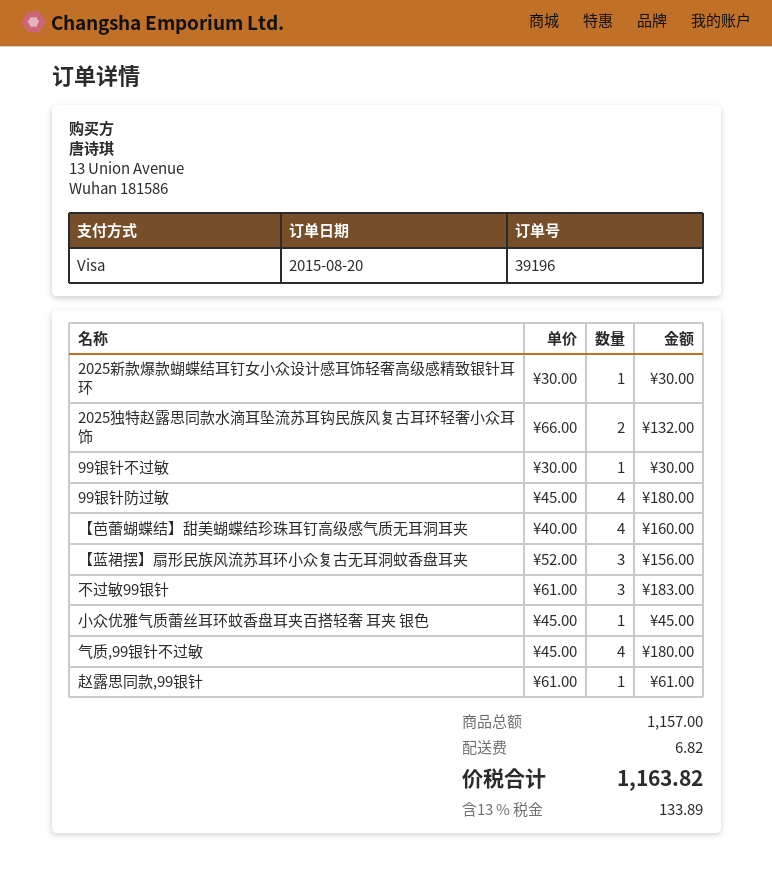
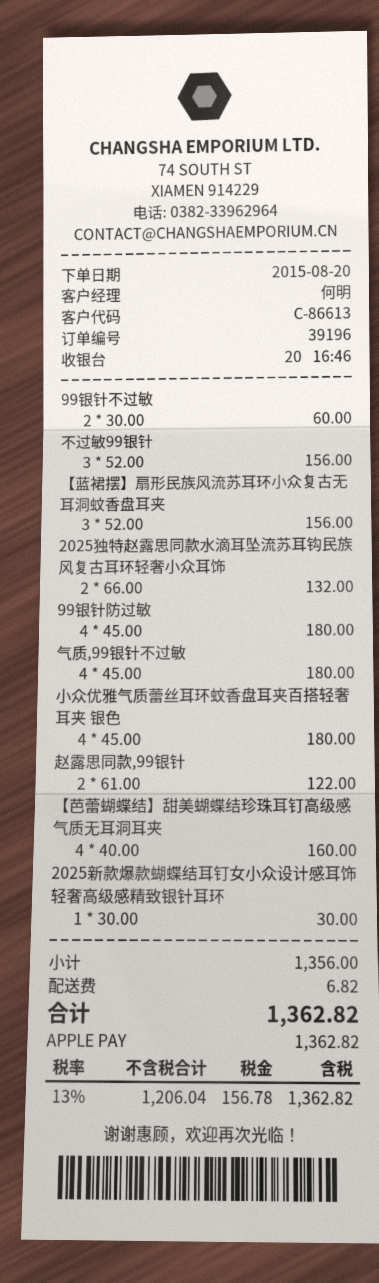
payment method: Visa -> Apple Pay
99银针不过敏: 1 x 30.00 = 30.00 -> 2 x 30.00 = 60.00
不过敏99银针: 3 x 61.00 = 183.00 -> 3 x 52.00 = 156.00
小众优雅气质蕾丝耳环蚊香盘耳夹百搭轻奢 耳夹 银色: 1 x 45.00 = 45.00 -> 4 x 45.00 = 180.00
赵露思同款,99银针: 1 x 61.00 = 61.00 -> 2 x 61.00 = 122.00
subtotal: 1157.00 -> 1356.00
tax: 13% = 133.89 -> 13% = 156.78
total: 1163.82 -> 1362.82

